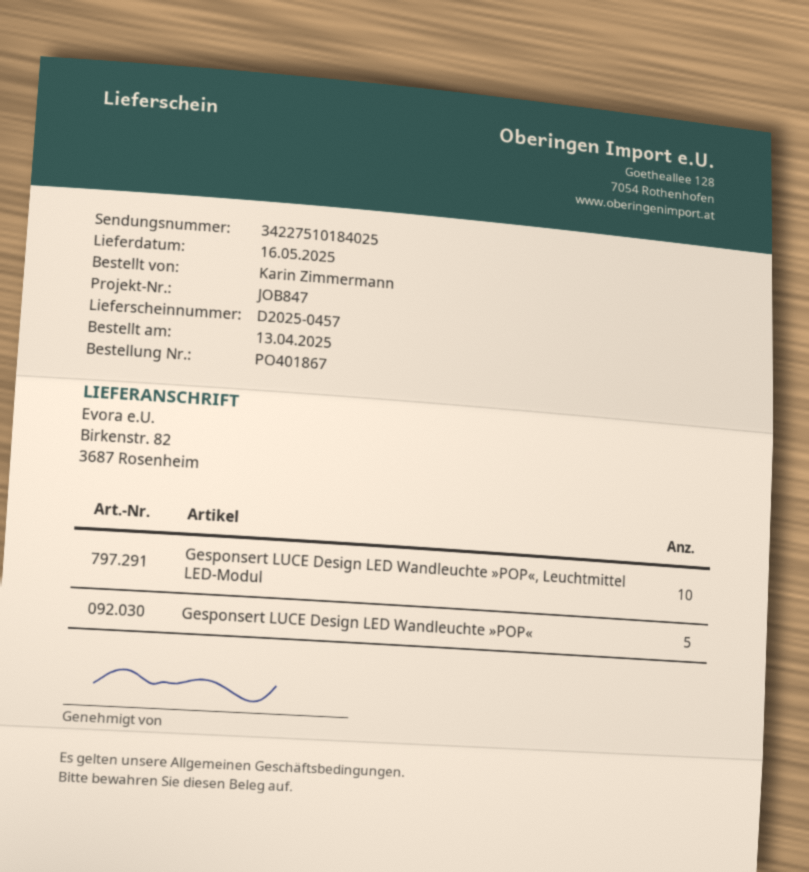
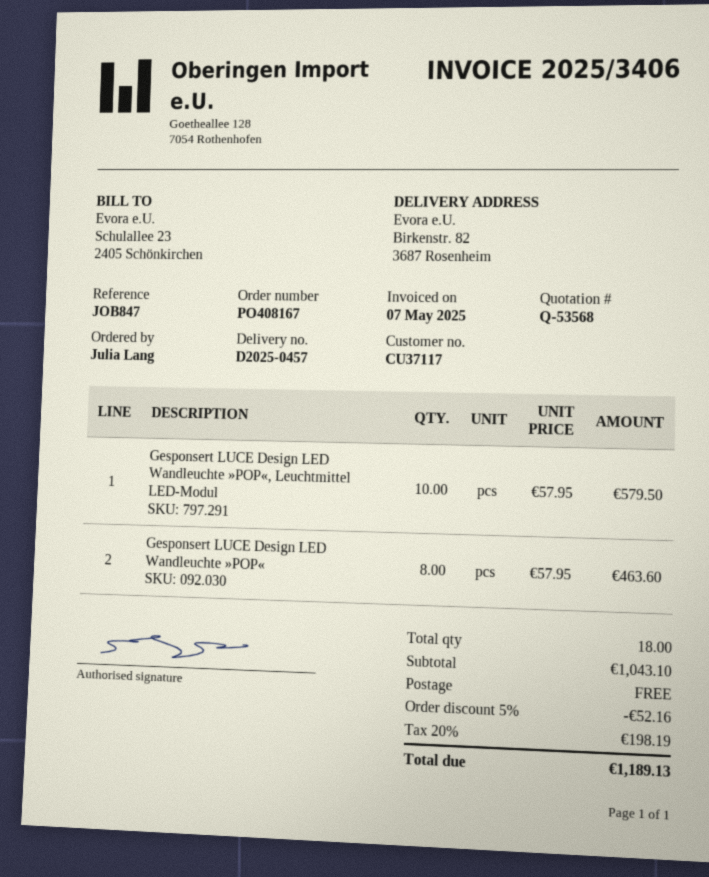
order number: PO401867 -> PO408167
ordered by: Karin Zimmermann -> Julia Lang
Gesponsert LUCE Design LED Wandleuchte »POP«: 5 -> 8

